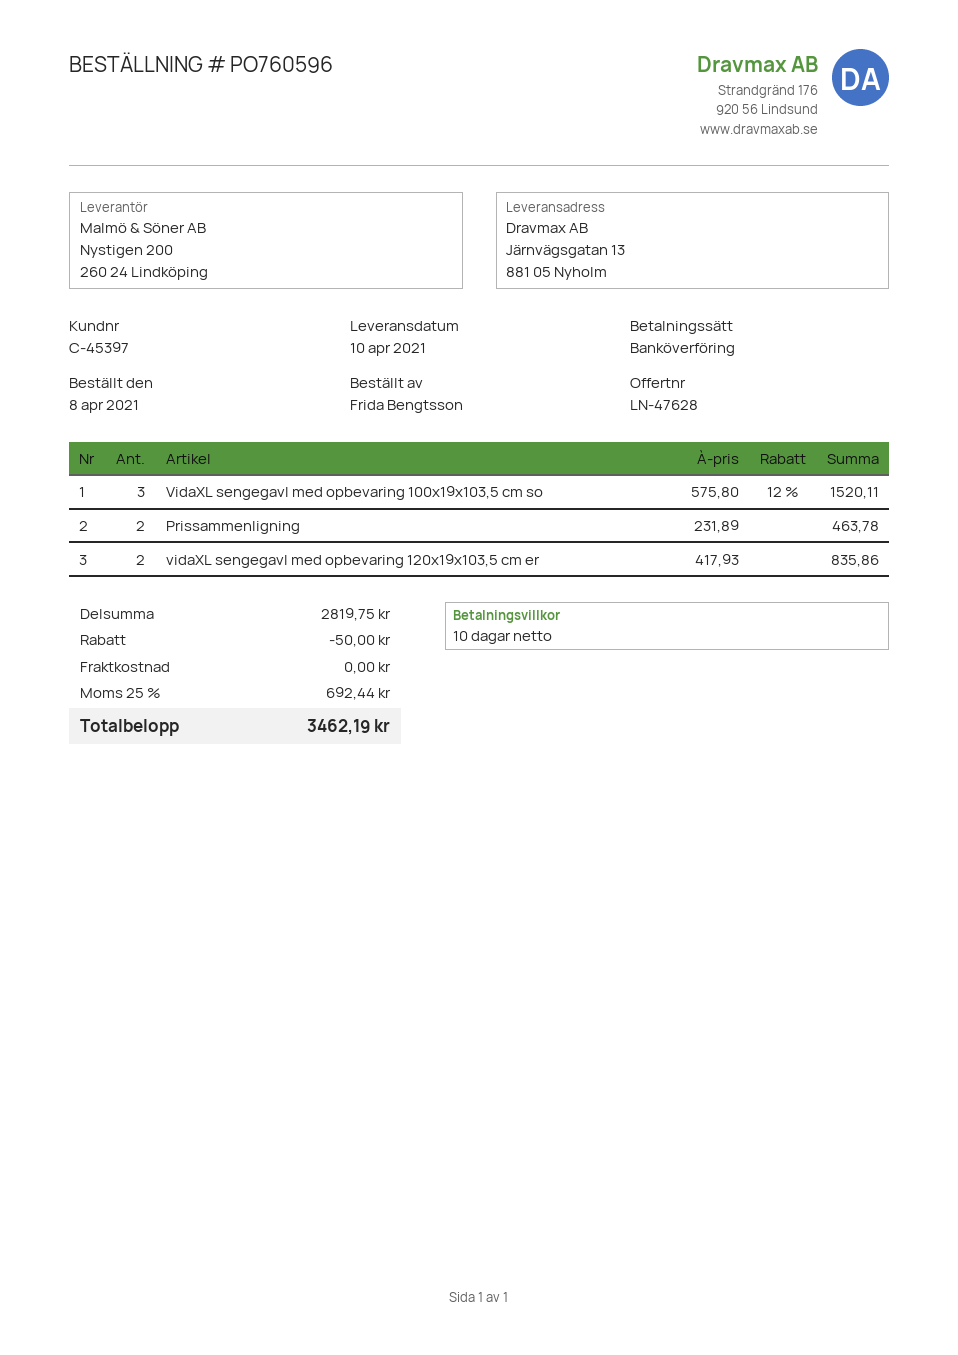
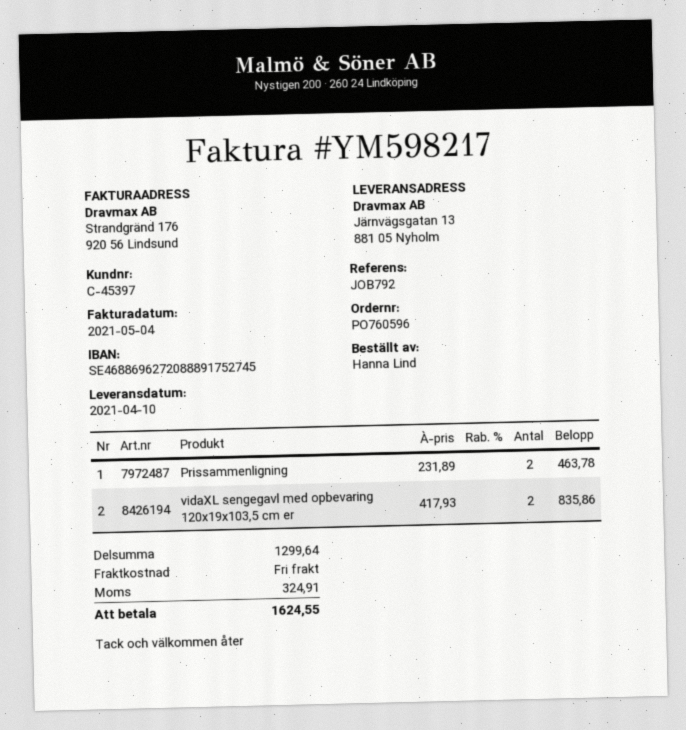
ordered by: Frida Bengtsson -> Hanna Lind
VidaXL sengegavl med opbevaring 100x19x103,5 cm so: 3 x 575.80 - 12% = 1520.11 -> none
subtotal: 2819.75 -> 1299.64
discount: 50.00 -> none
tax: 692.44 -> 324.91
total: 3462.19 -> 1624.55

